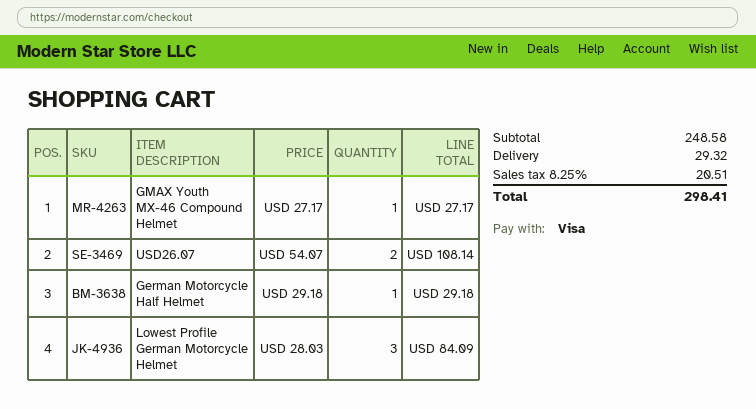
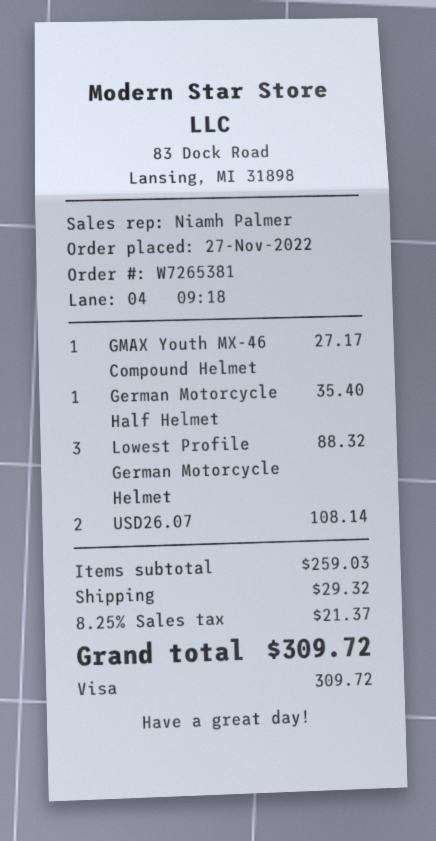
German Motorcycle Half Helmet: 1 for 29.18 -> 1 for 35.40
Lowest Profile German Motorcycle Helmet: 3 for 84.09 -> 3 for 88.32
subtotal: 248.58 -> 259.03
tax: 8.25% = 20.51 -> 8.25% = 21.37
total: 298.41 -> 309.72

